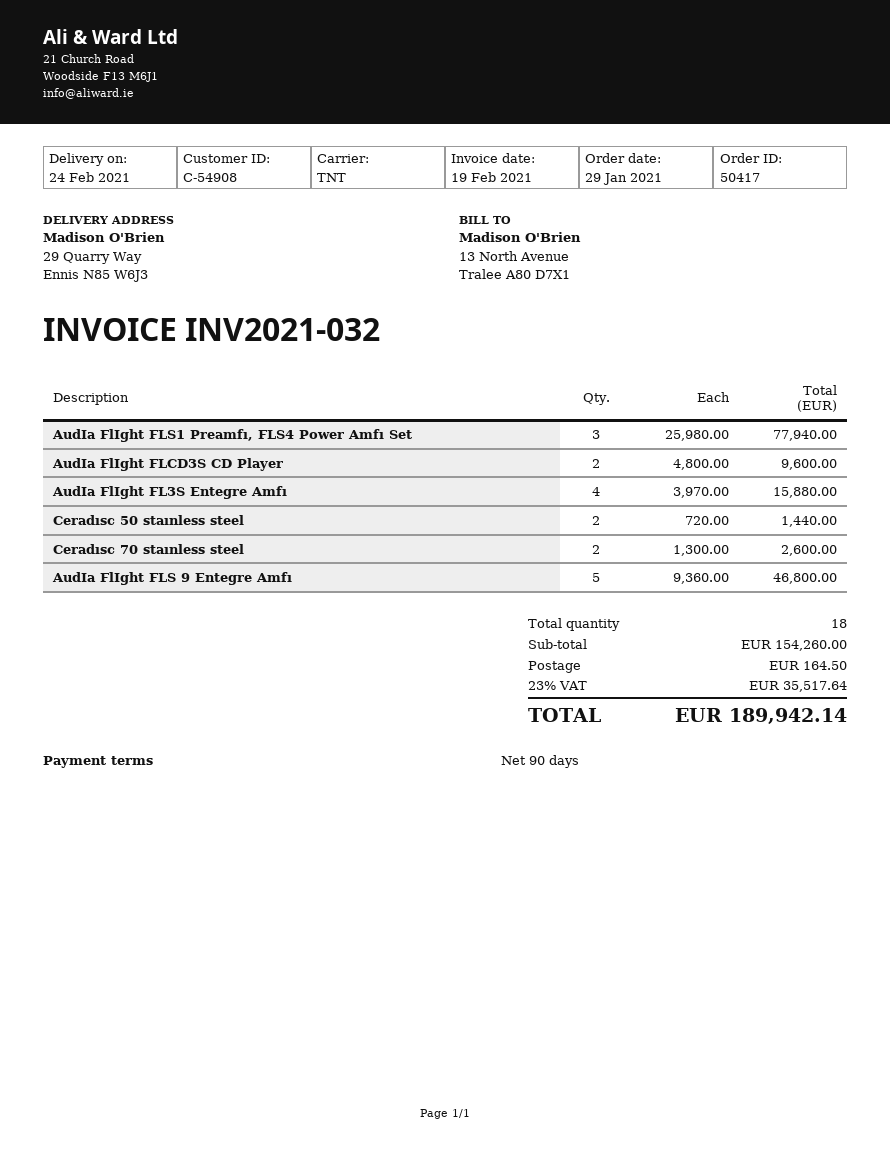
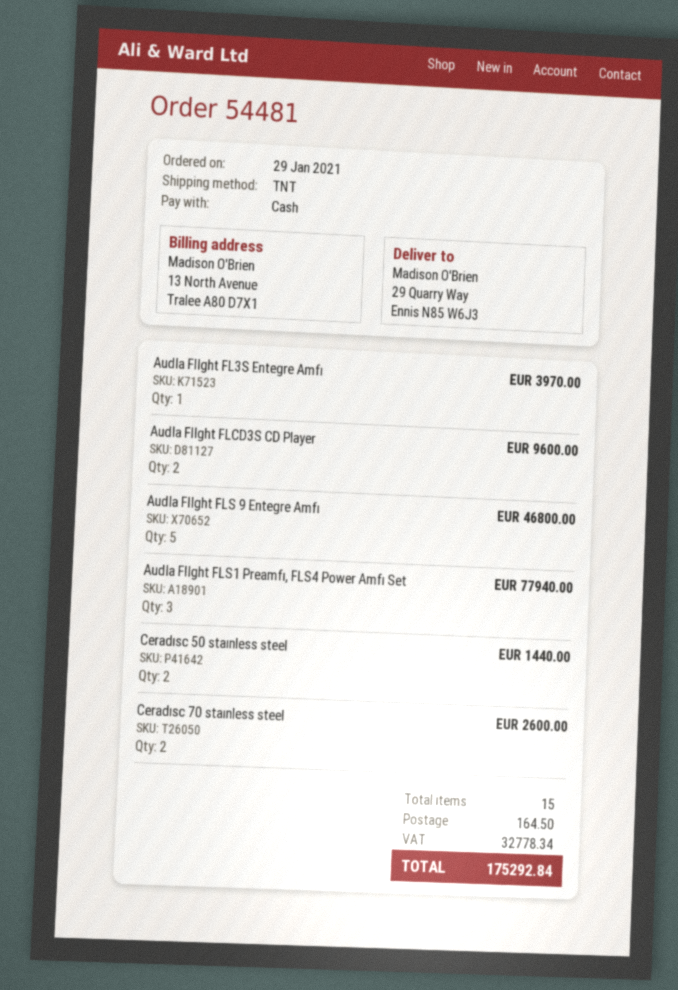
order number: 50417 -> 54481
AudIa FlIght FL3S Entegre Amfı: 4 for 15880.00 -> 1 for 3970.00
total quantity: 18 -> 15
tax: 35517.64 -> 32778.34
total: 189942.14 -> 175292.84

